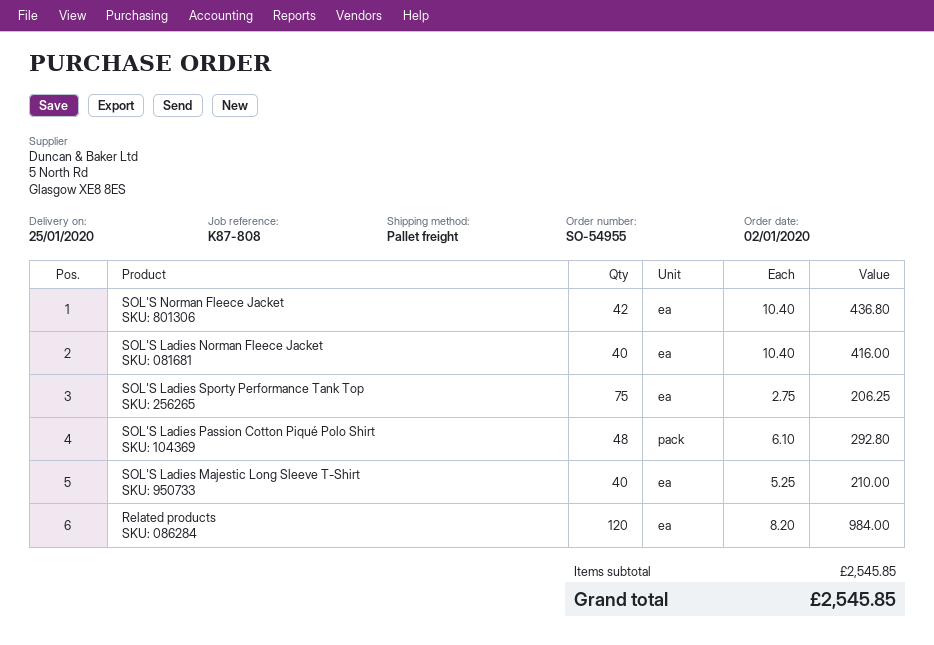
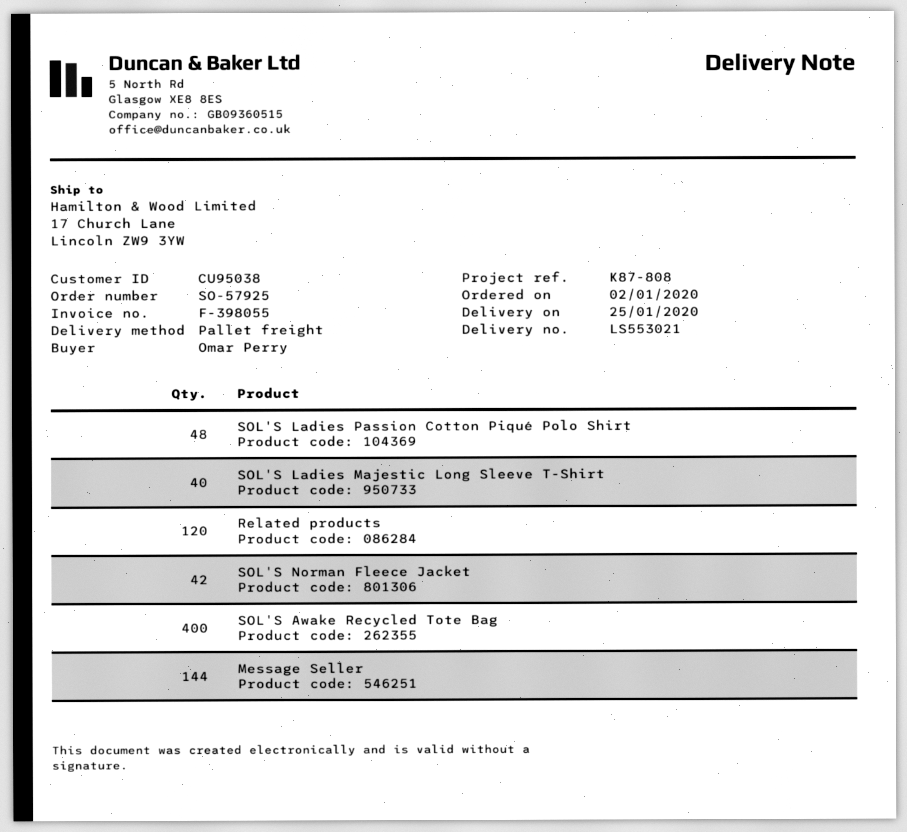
order number: SO-54955 -> SO-57925
SOL'S Ladies Norman Fleece Jacket: 40 -> none
SOL'S Ladies Sporty Performance Tank Top: 75 -> none
SOL'S Awake Recycled Tote Bag: none -> 400
Message Seller: none -> 144

